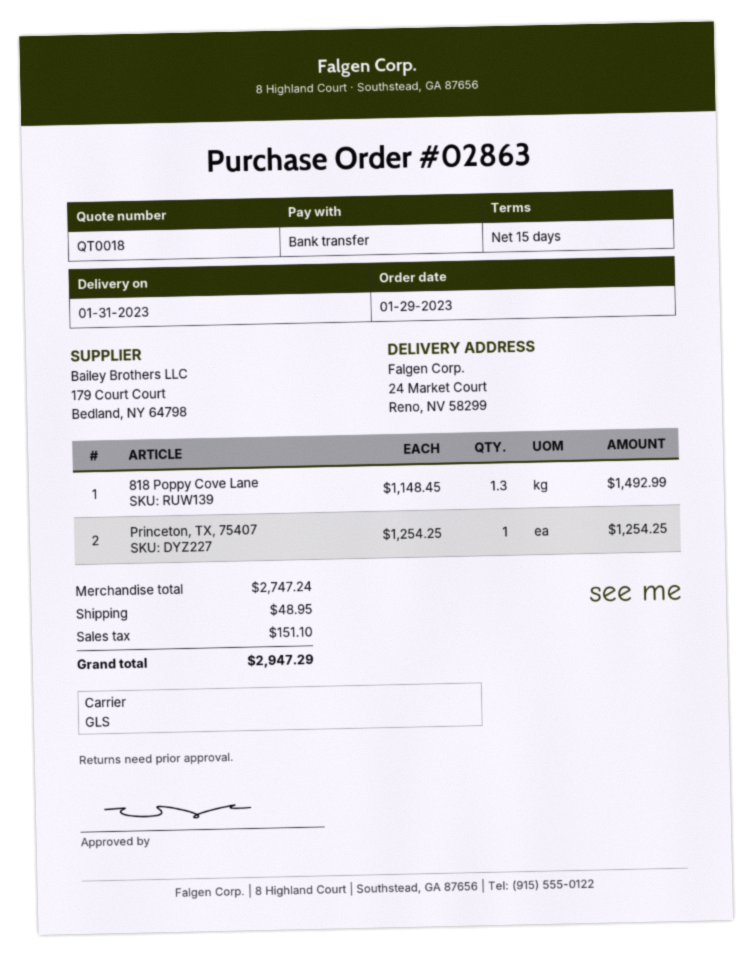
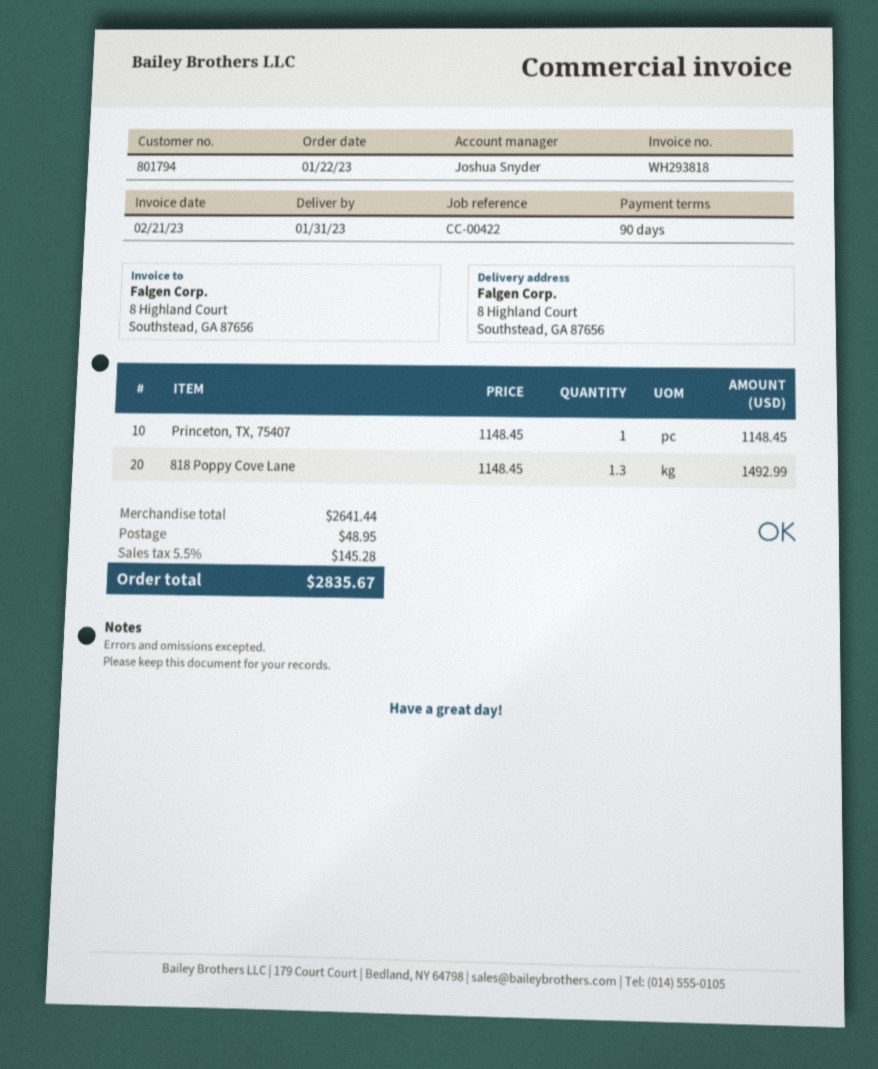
order date: 2023-01-29 -> 2023-01-22
payment terms: 15 days -> 90 days
ship to: 24 Market Court, Reno, NV 58299 -> 8 Highland Court, Southstead, GA 87656
Princeton, TX, 75407: 1 x 1254.25 = 1254.25 -> 1 x 1148.45 = 1148.45
subtotal: 2747.24 -> 2641.44
tax: 151.10 -> 145.28
total: 2947.29 -> 2835.67

